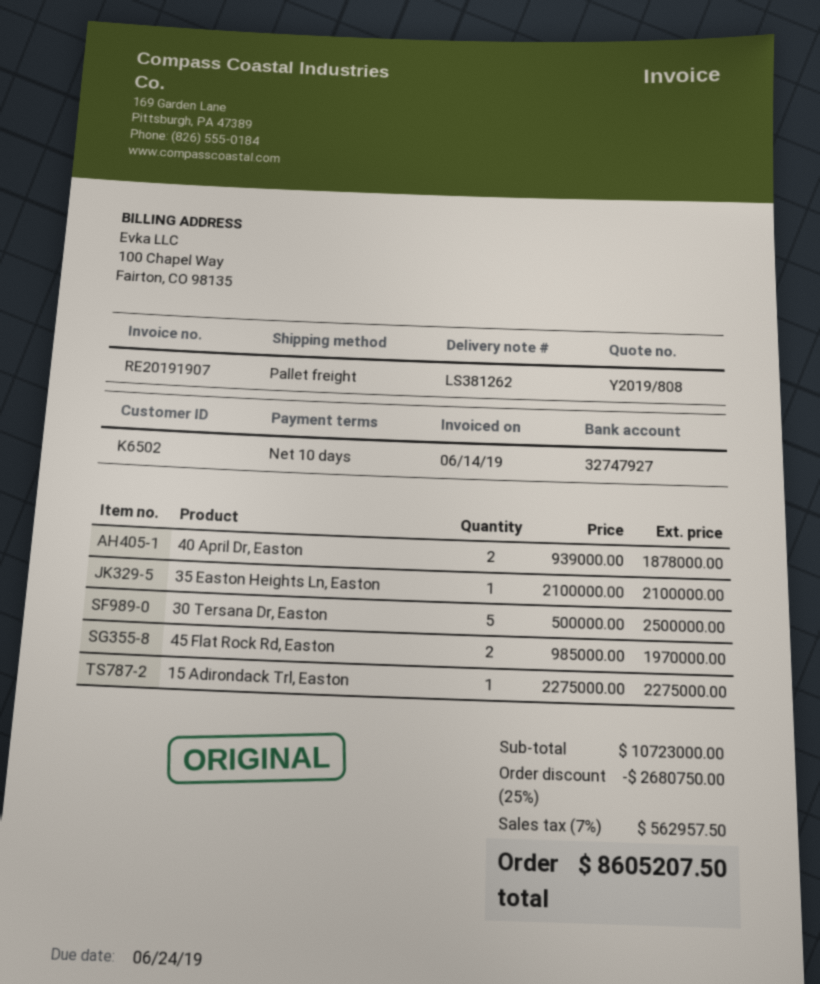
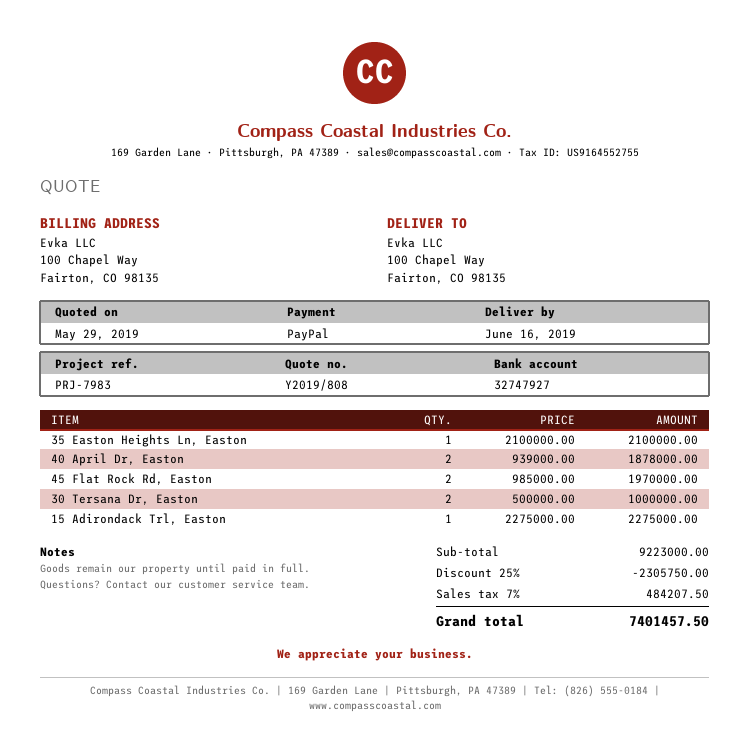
30 Tersana Dr, Easton: 5 x 500000.00 = 2500000.00 -> 2 x 500000.00 = 1000000.00
subtotal: 10723000.00 -> 9223000.00
discount: 25% = 2680750.00 -> 25% = 2305750.00
tax: 7% = 562957.50 -> 7% = 484207.50
total: 8605207.50 -> 7401457.50

